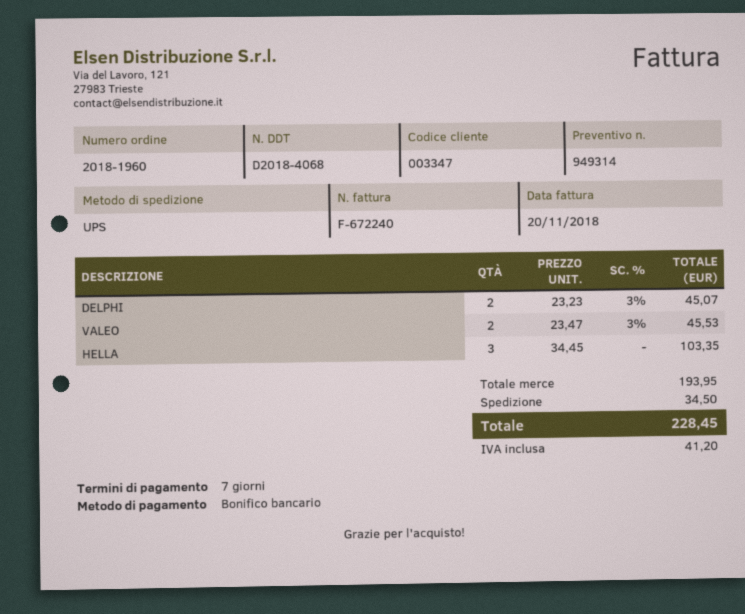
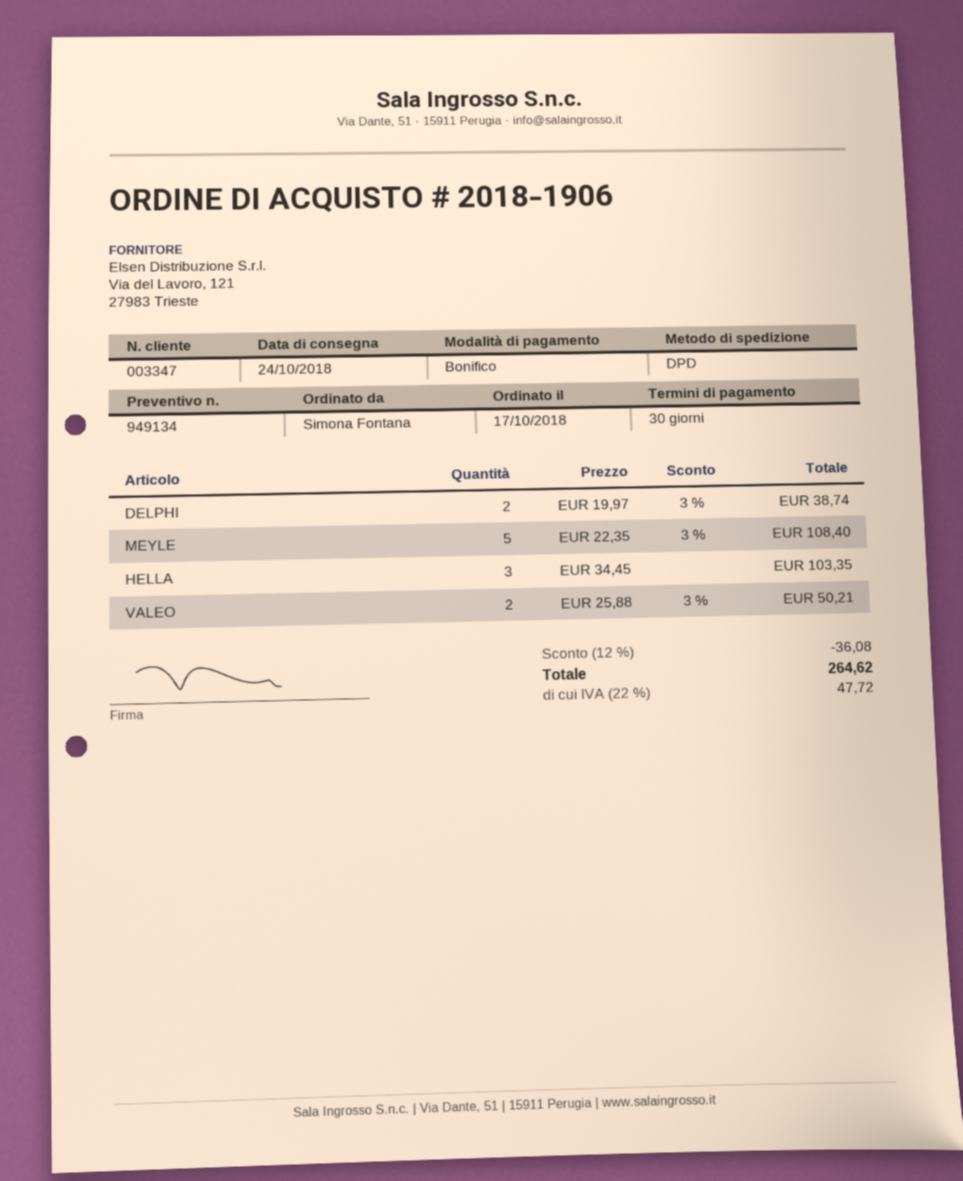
quote number: 949314 -> 949134
order number: 2018-1960 -> 2018-1906
payment terms: 7 days -> 30 days
shipping method: UPS -> DPD
DELPHI: 2 x 23.23 - 3% = 45.07 -> 2 x 19.97 - 3% = 38.74
VALEO: 2 x 23.47 - 3% = 45.53 -> 2 x 25.88 - 3% = 50.21
MEYLE: none -> 5 x 22.35 - 3% = 108.40
discount: none -> 12% = 36.08
shipping: 34.50 -> none
tax: 41.20 -> 47.72
total: 228.45 -> 264.62

